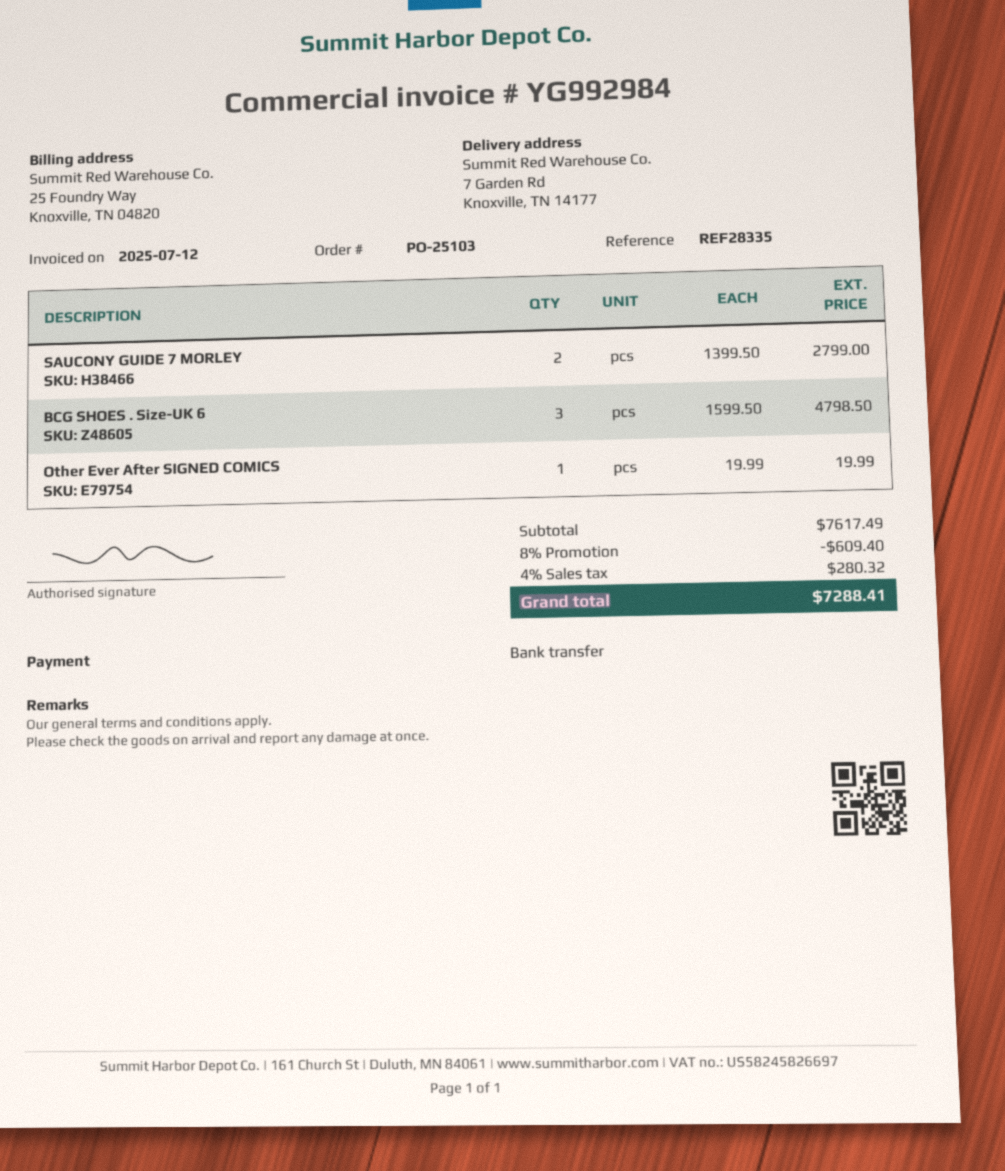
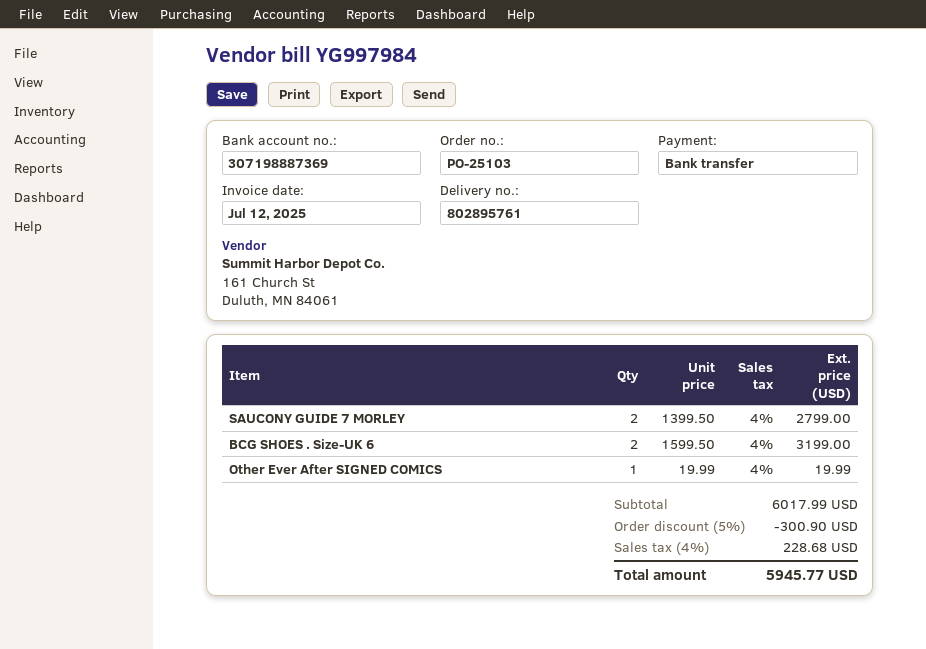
invoice number: YG992984 -> YG997984
BCG SHOES . Size-UK 6: 3 x 1599.50 = 4798.50 -> 2 x 1599.50 = 3199.00
subtotal: 7617.49 -> 6017.99
discount: 8% = 609.40 -> 5% = 300.90
tax: 4% = 280.32 -> 4% = 228.68
total: 7288.41 -> 5945.77

